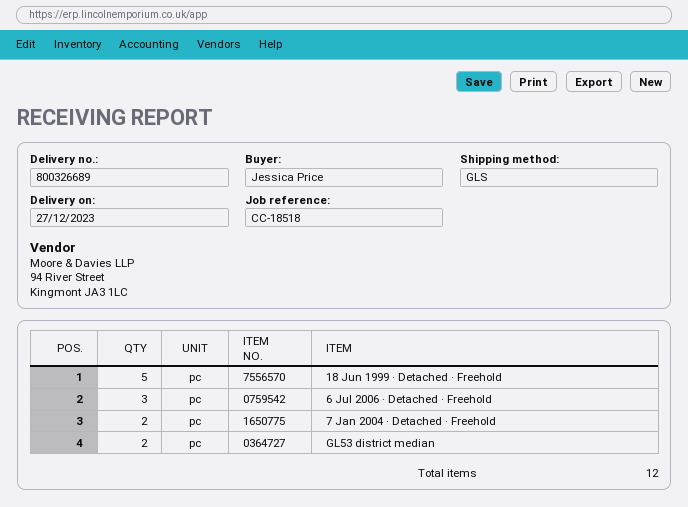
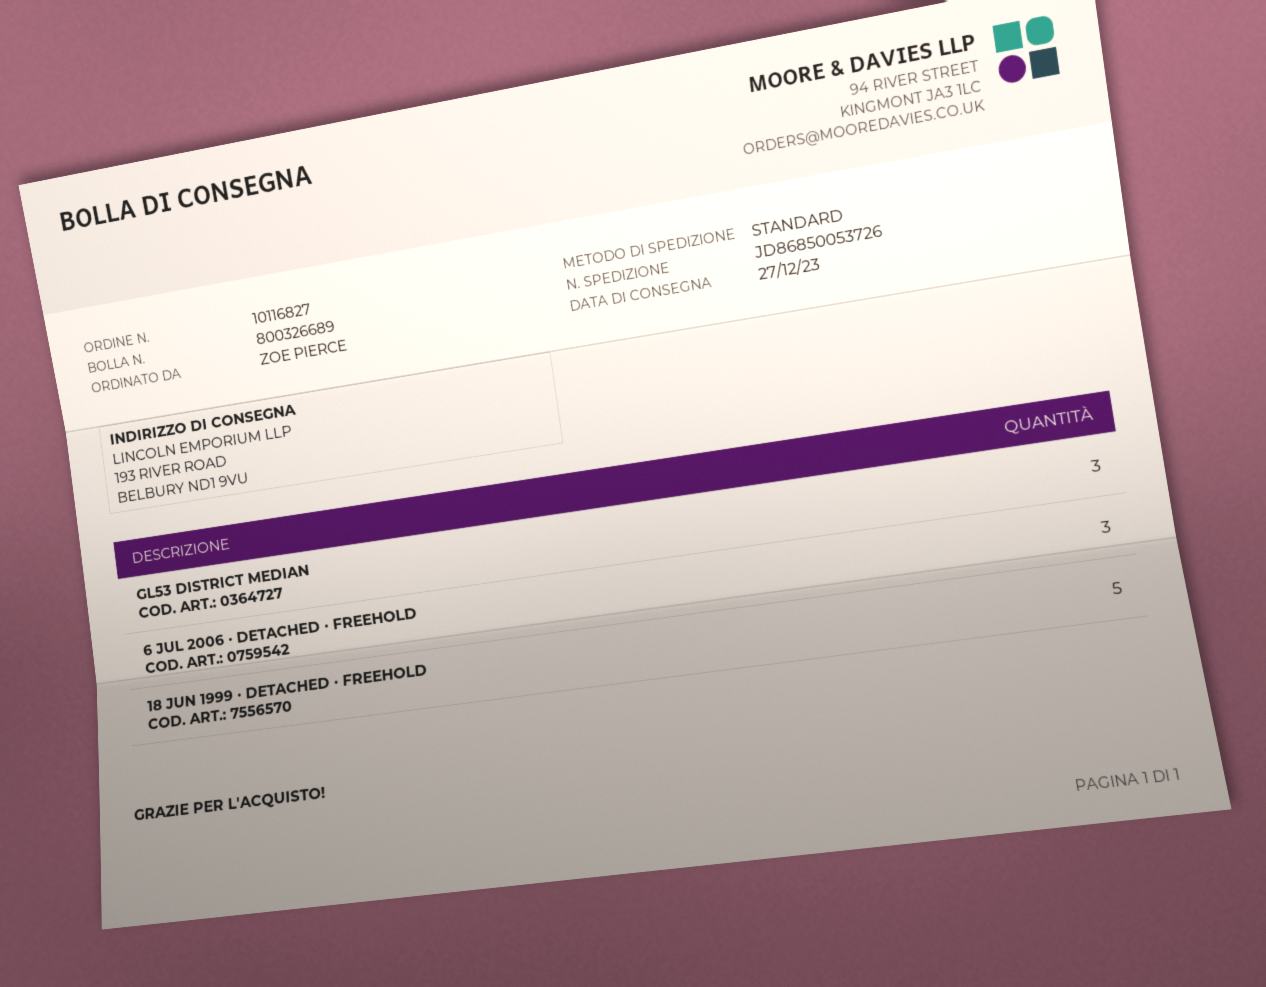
ordered by: Jessica Price -> ZOE PIERCE
shipping method: GLS -> standard
7 Jan 2004 · Detached · Freehold: 2 -> none
GL53 district median: 2 -> 3

